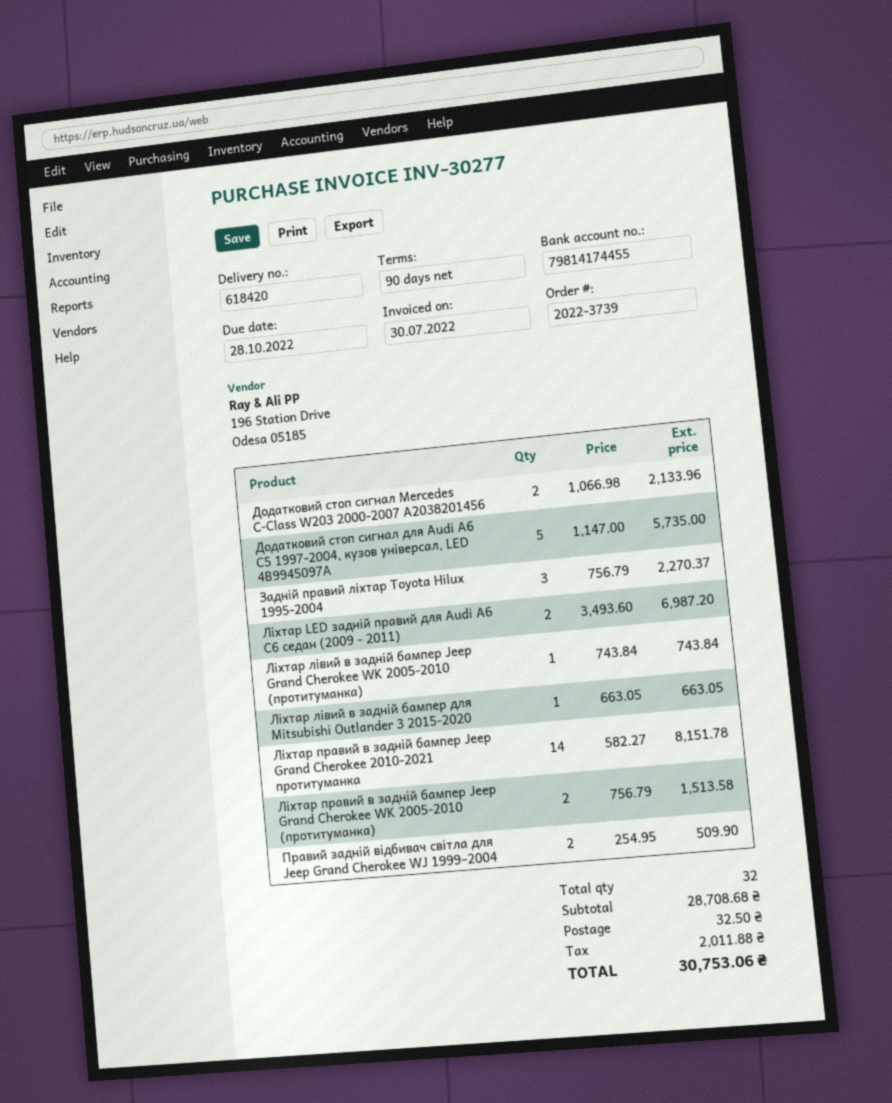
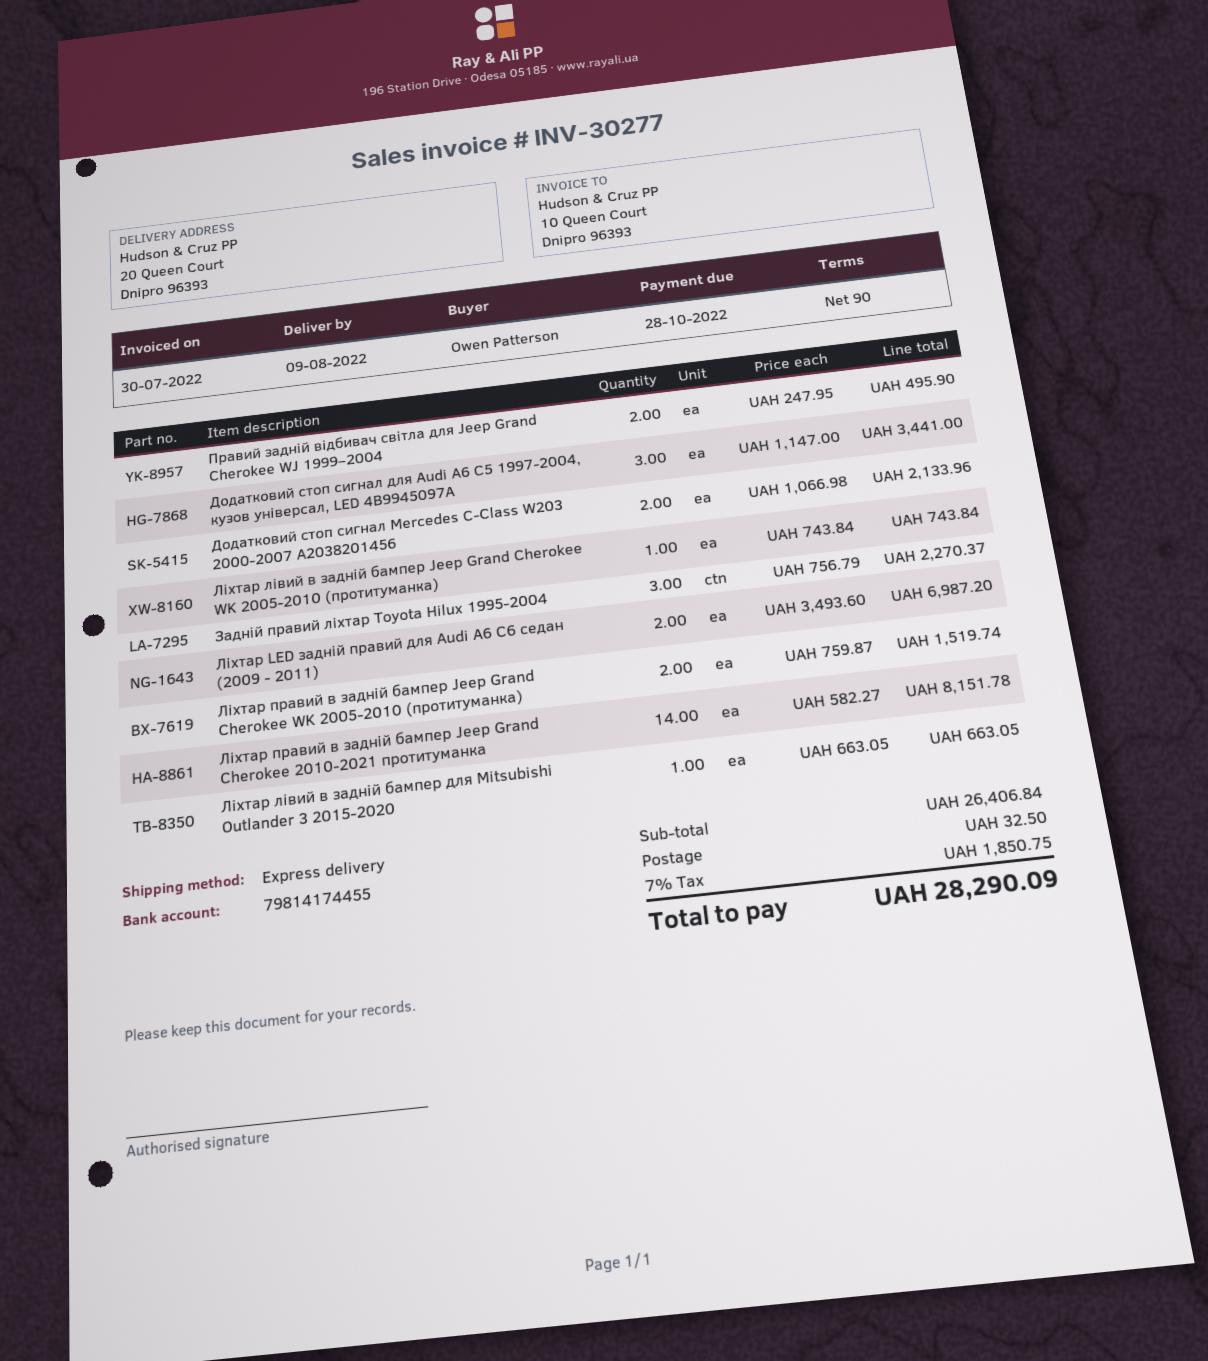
Додатковий стоп сигнал для Audi A6 C5 1997-2004, кузов універсал, LED 4B9945097A: 5 x 1147.00 = 5735.00 -> 3 x 1147.00 = 3441.00
Ліхтар правий в задній бампер Jeep Grand Cherokee WK 2005-2010 (протитуманка): 2 x 756.79 = 1513.58 -> 2 x 759.87 = 1519.74
Правий задній відбивач світла для Jeep Grand Cherokee WJ 1999–2004: 2 x 254.95 = 509.90 -> 2 x 247.95 = 495.90
subtotal: 28708.68 -> 26406.84
tax: 2011.88 -> 1850.75
total: 30753.06 -> 28290.09

